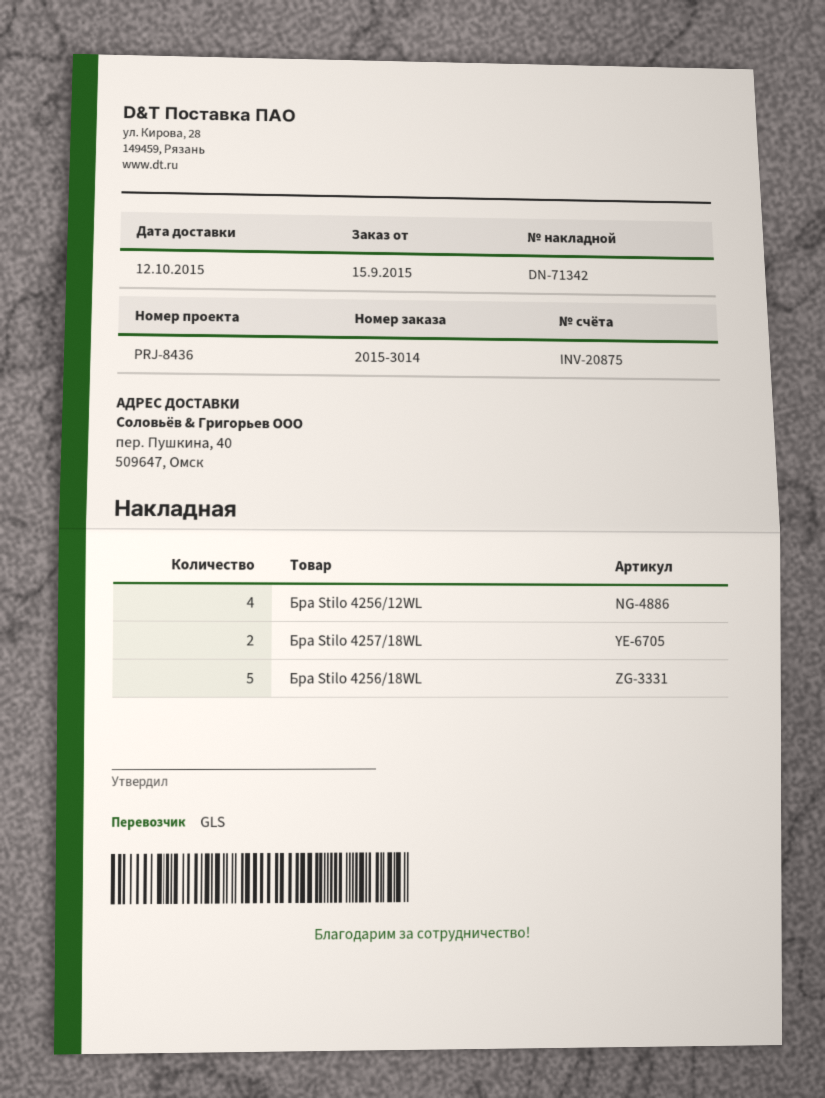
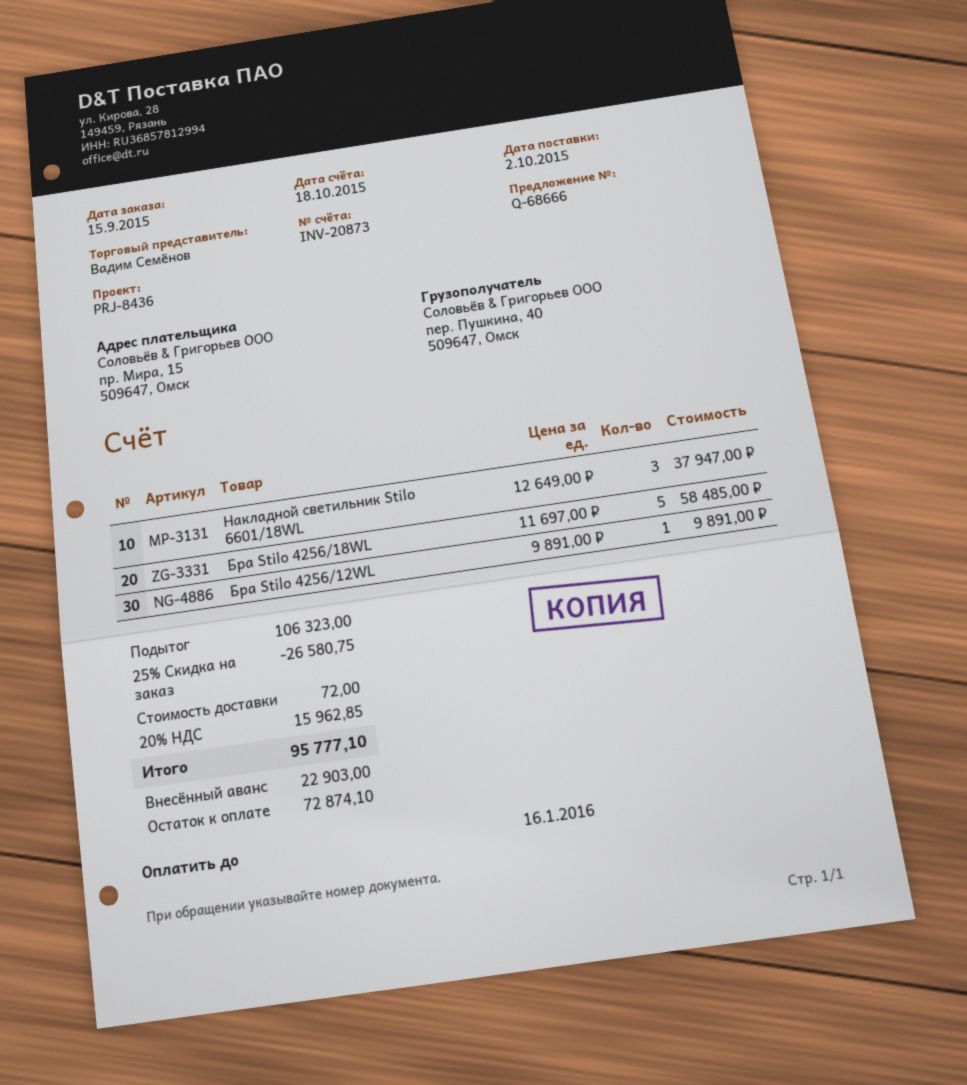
delivery date: 2015-10-12 -> 2015-10-02
invoice number: INV-20875 -> INV-20873
Бра Stilo 4256/12WL: 4 -> 1
Бра Stilo 4257/18WL: 2 -> none
Накладной светильник Stilo 6601/18WL: none -> 3

